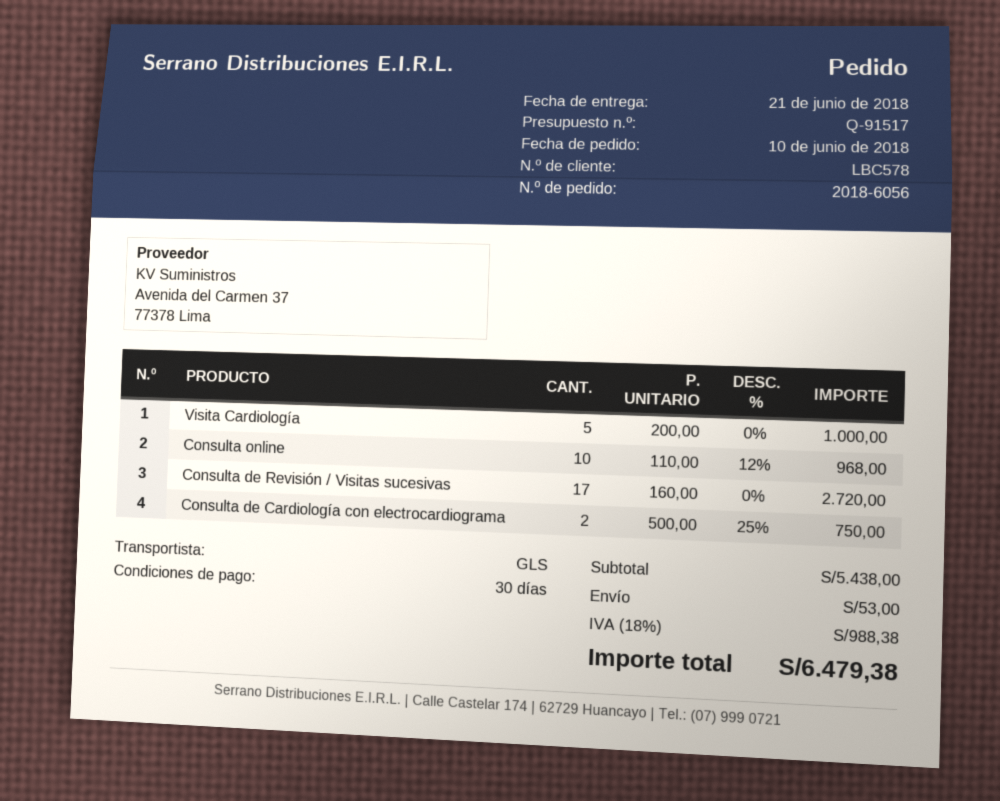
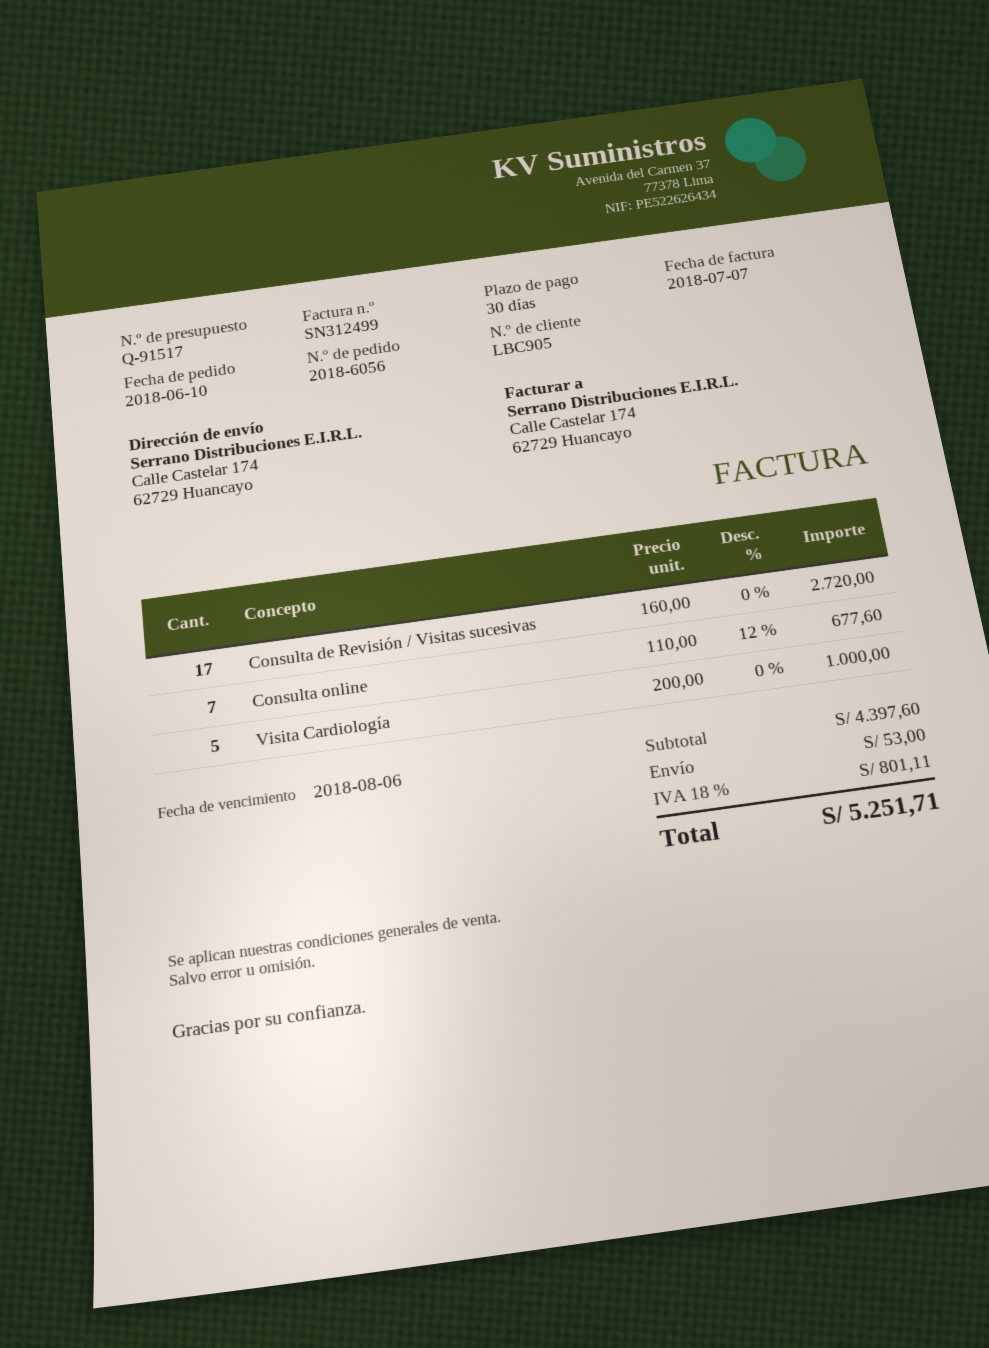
customer number: LBC578 -> LBC905
Consulta online: 10 x 110.00 - 12% = 968.00 -> 7 x 110.00 - 12% = 677.60
Consulta de Cardiología con electrocardiograma: 2 x 500.00 - 25% = 750.00 -> none
subtotal: 5438.00 -> 4397.60
tax: 18% = 988.38 -> 18% = 801.11
total: 6479.38 -> 5251.71

